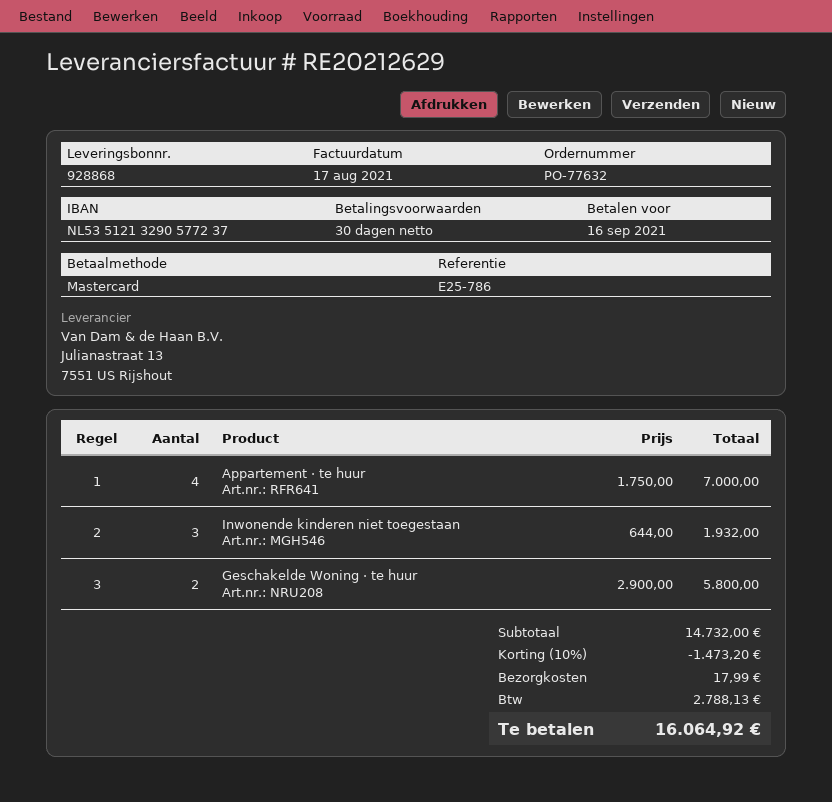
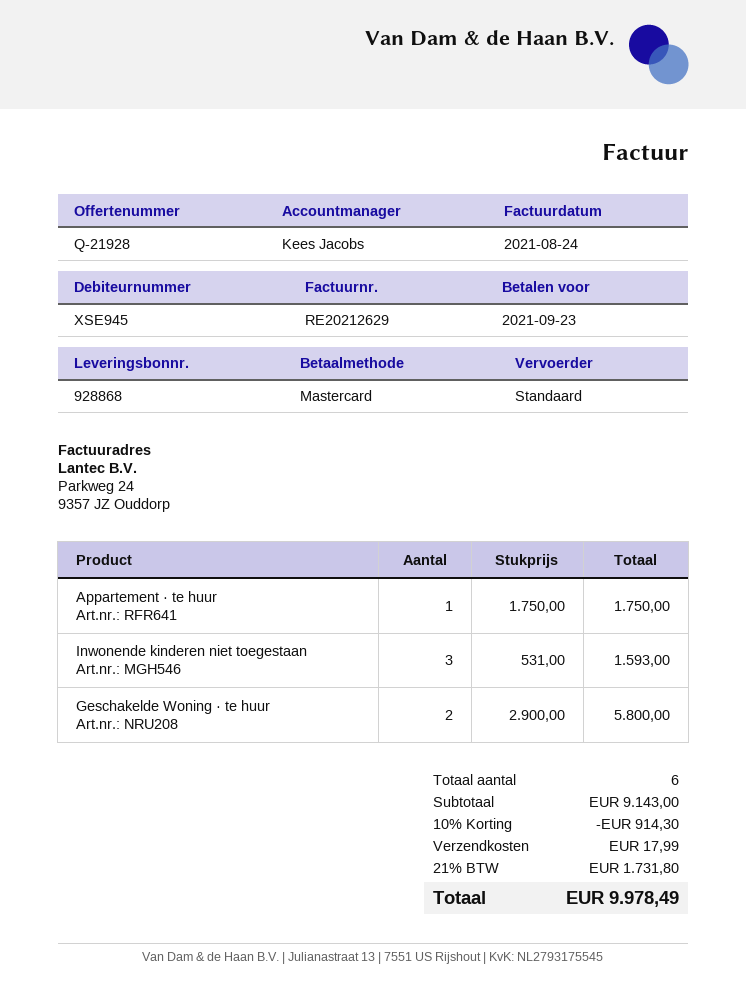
invoice date: 2021-08-17 -> 2021-08-24
due date: 2021-09-16 -> 2021-09-23
Appartement · te huur: 4 x 1750.00 = 7000.00 -> 1 x 1750.00 = 1750.00
Inwonende kinderen niet toegestaan: 3 x 644.00 = 1932.00 -> 3 x 531.00 = 1593.00
subtotal: 14732.00 -> 9143.00
discount: 10% = 1473.20 -> 10% = 914.30
tax: 2788.13 -> 1731.80
total: 16064.92 -> 9978.49

